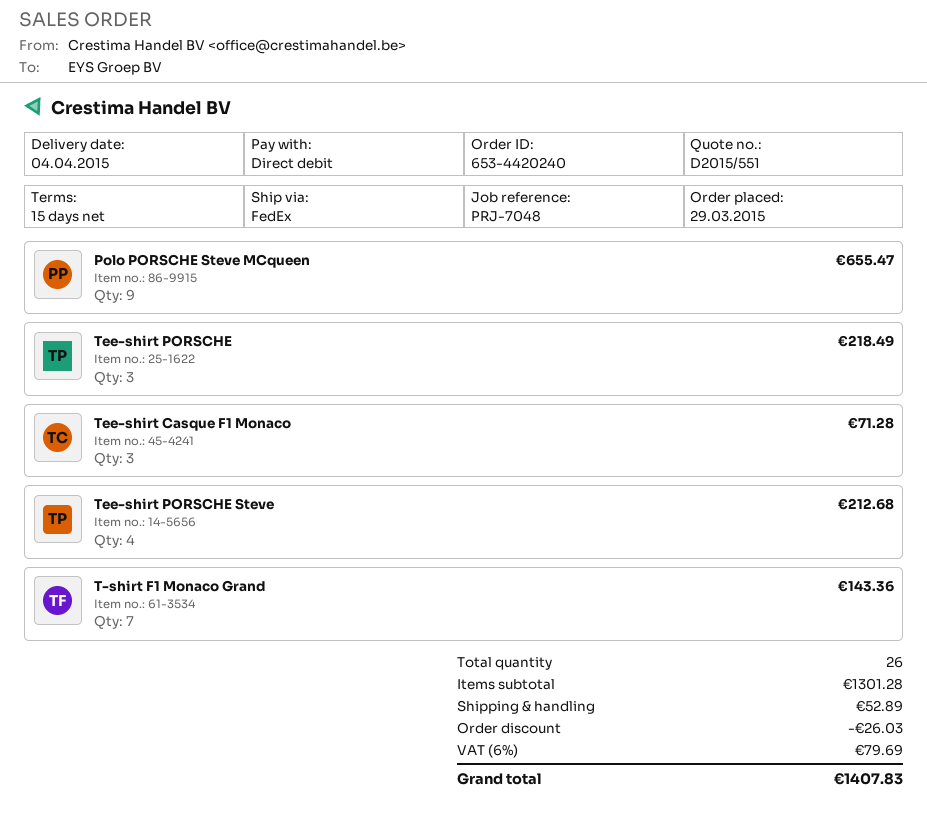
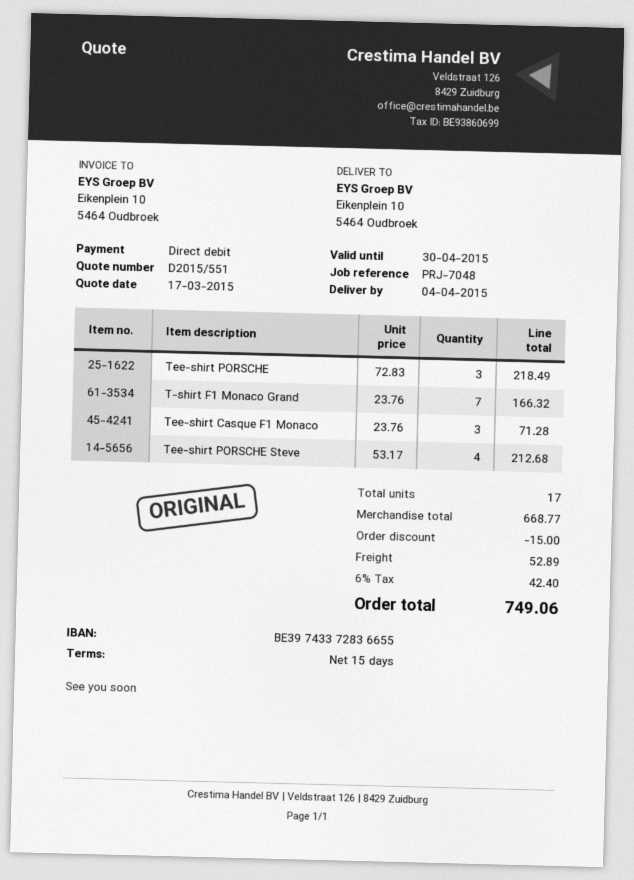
Polo PORSCHE Steve MCqueen: 9 for 655.47 -> none
T-shirt F1 Monaco Grand: 7 for 143.36 -> 7 for 166.32
total quantity: 26 -> 17
subtotal: 1301.28 -> 668.77
discount: 26.03 -> 15.00
tax: 6% = 79.69 -> 6% = 42.40
total: 1407.83 -> 749.06

